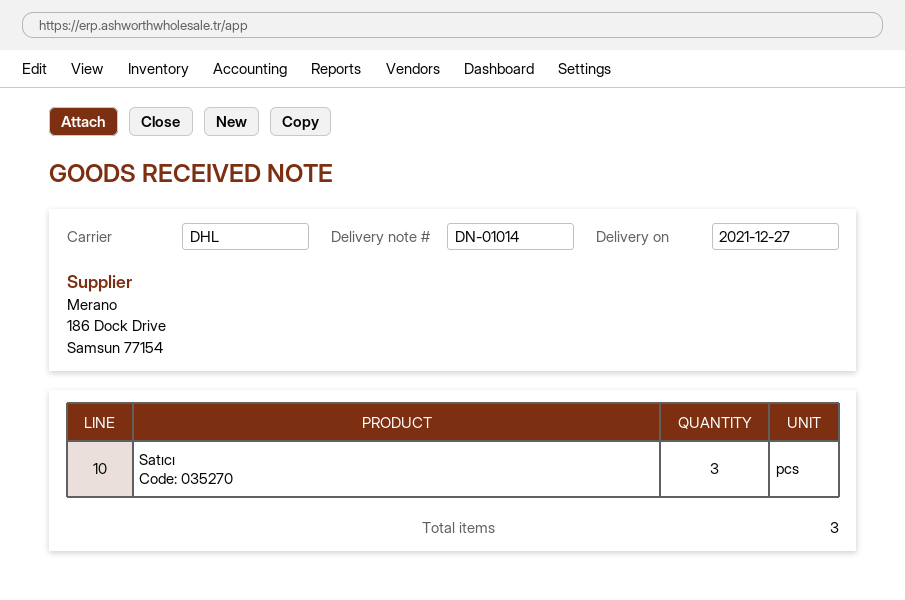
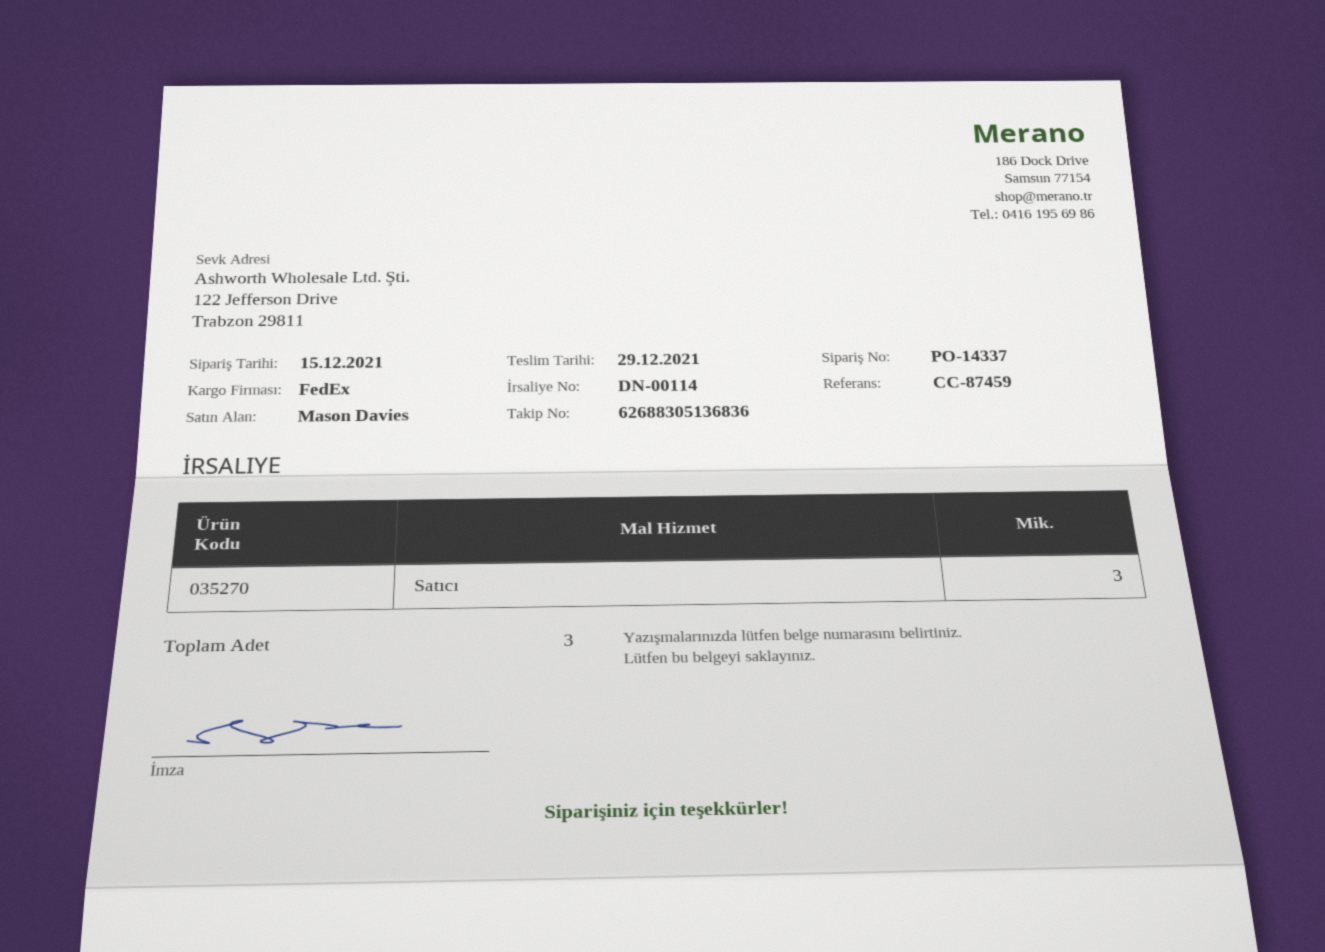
delivery note number: DN-01014 -> DN-00114
delivery date: 2021-12-27 -> 2021-12-29
shipping method: DHL -> FedEx

